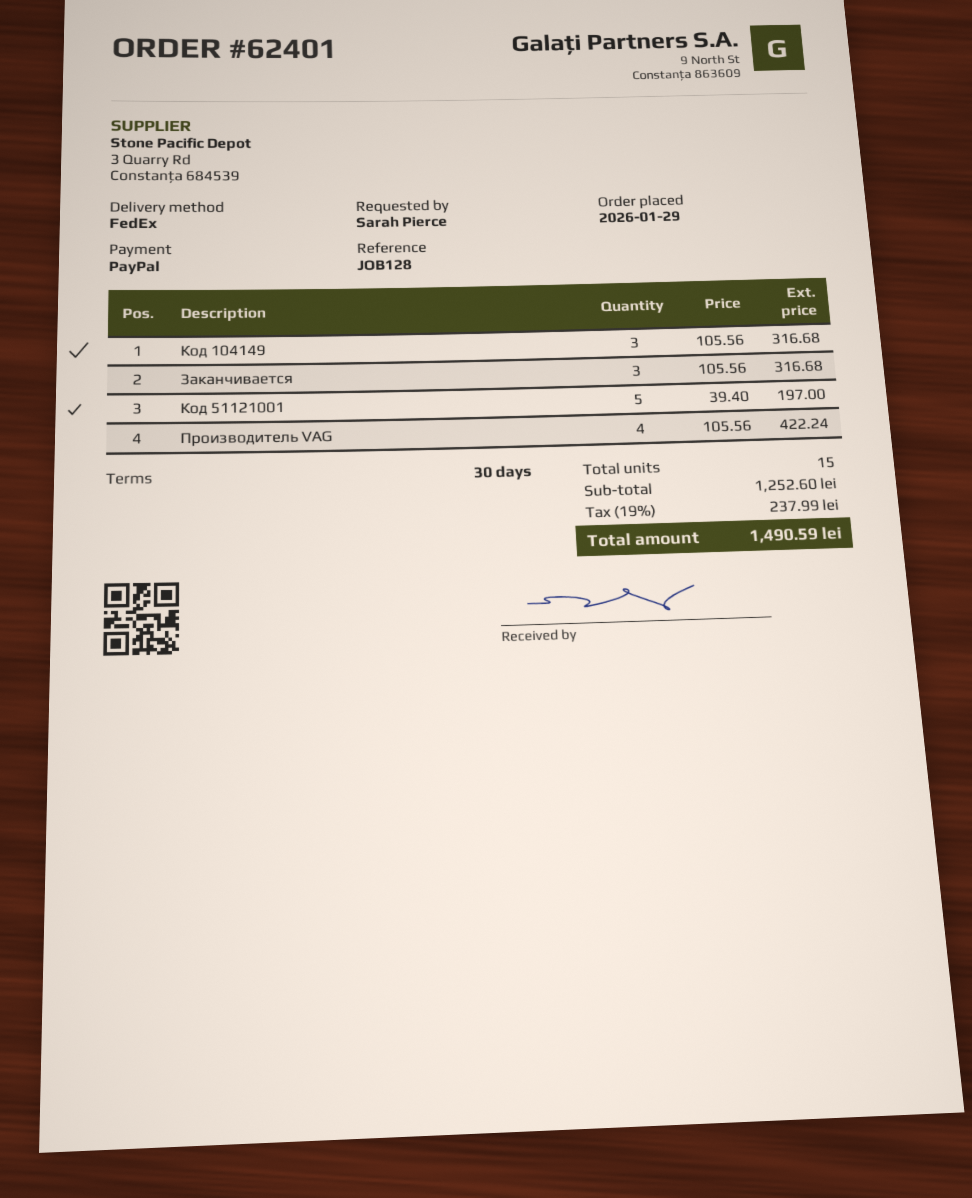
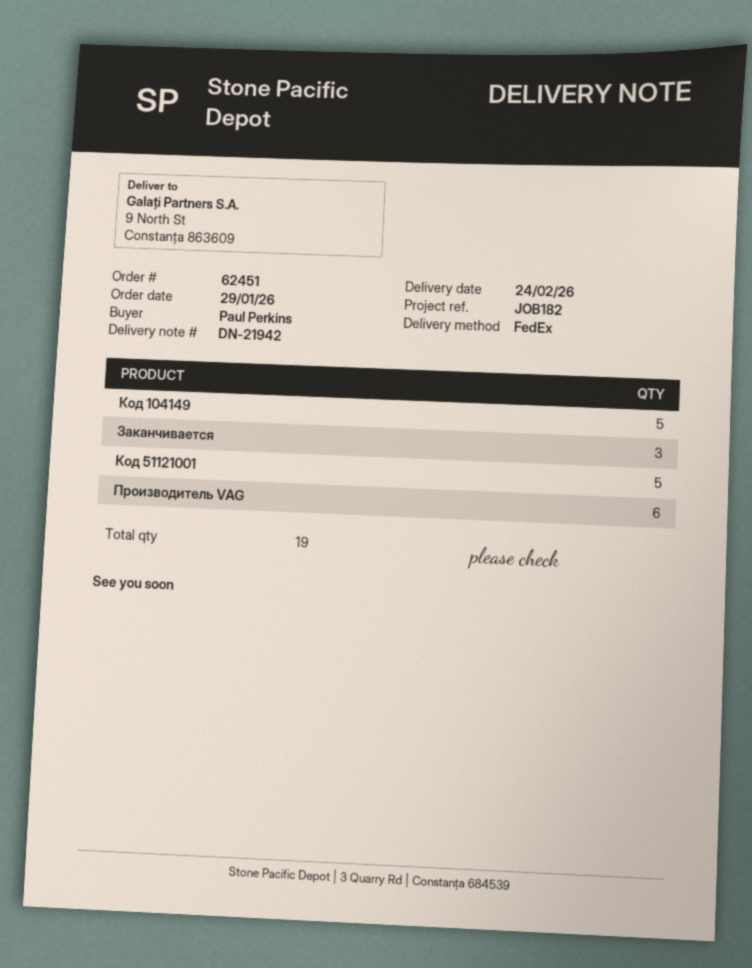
order number: 62401 -> 62451
reference: JOB128 -> JOB182
ordered by: Sarah Pierce -> Paul Perkins
Код 104149: 3 -> 5
Производитель VAG: 4 -> 6
total quantity: 15 -> 19

